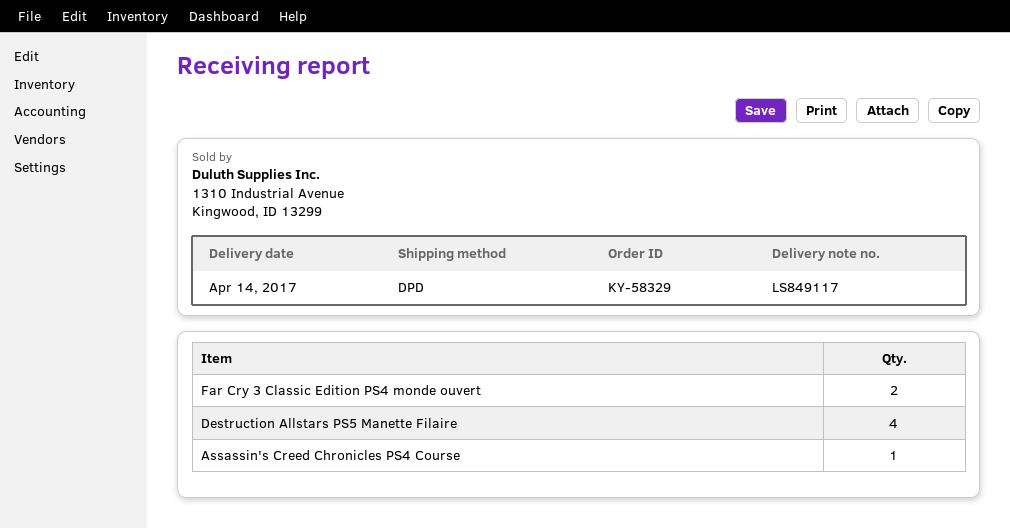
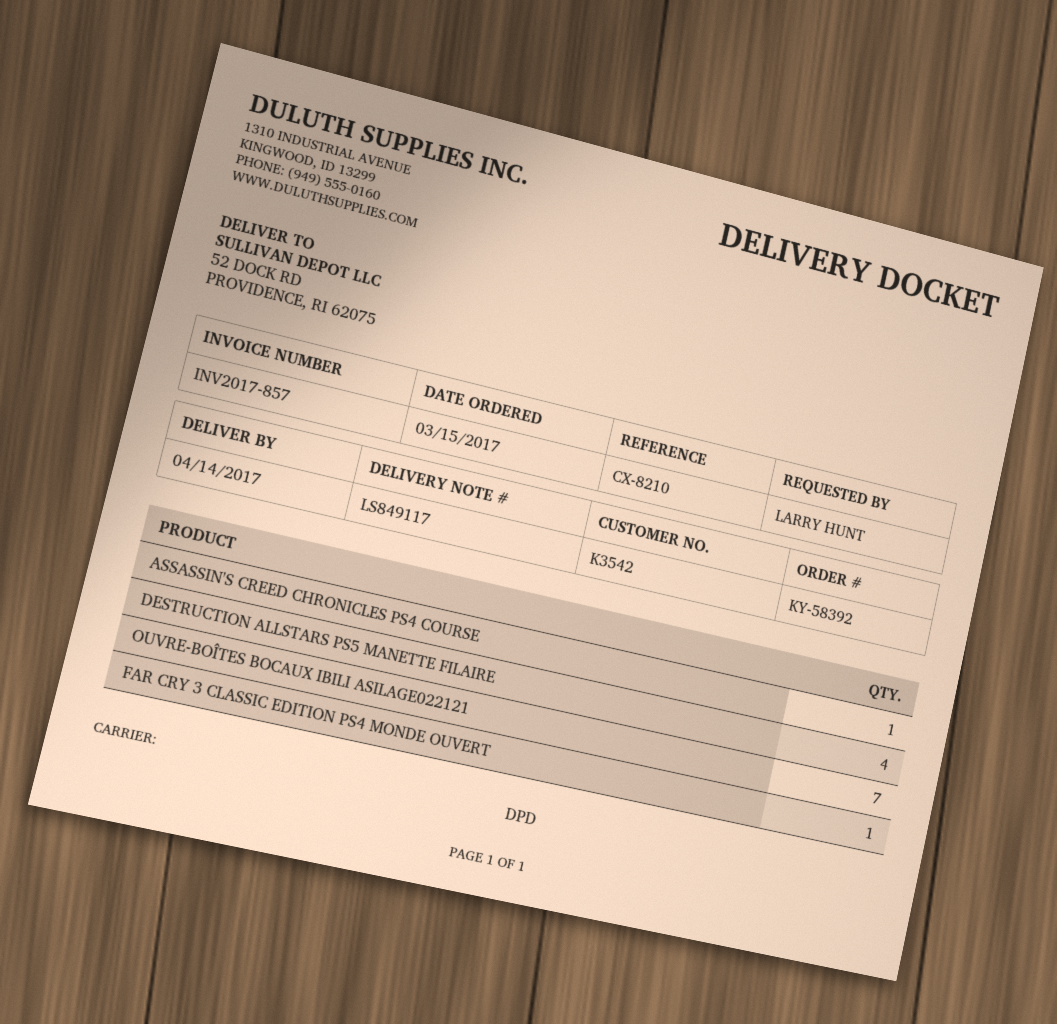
order number: KY-58329 -> KY-58392
Far Cry 3 Classic Edition PS4 monde ouvert: 2 -> 1
OUVRE-BOÎTES BOCAUX IBILI ASILAGE022121: none -> 7

